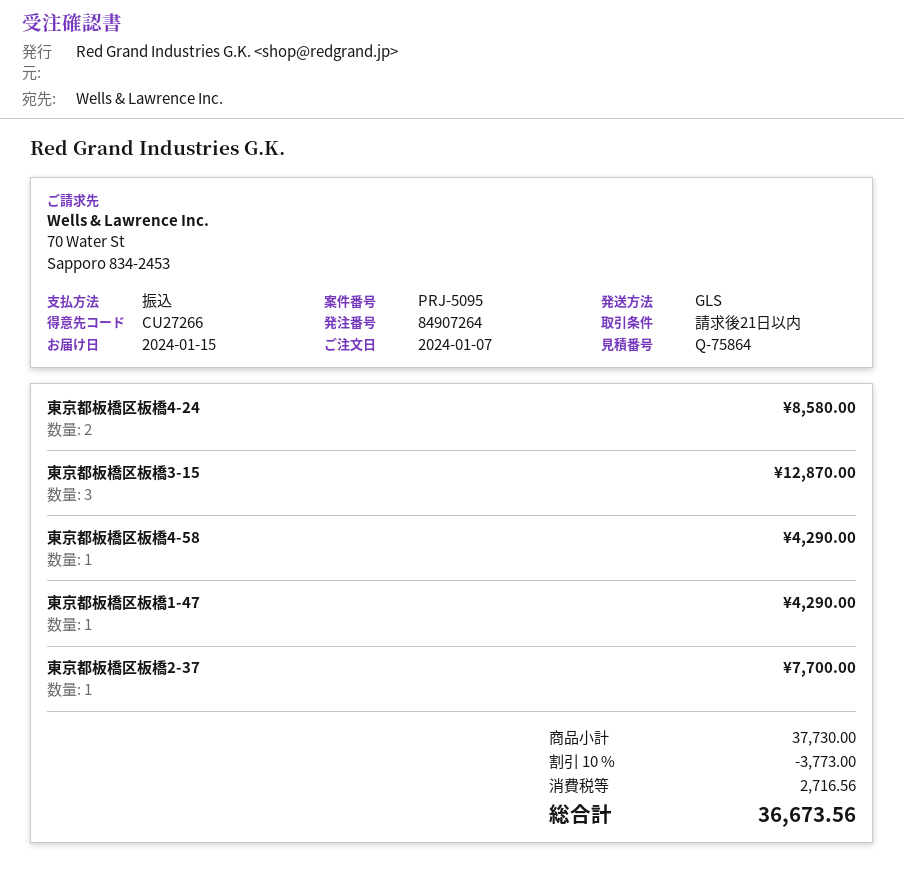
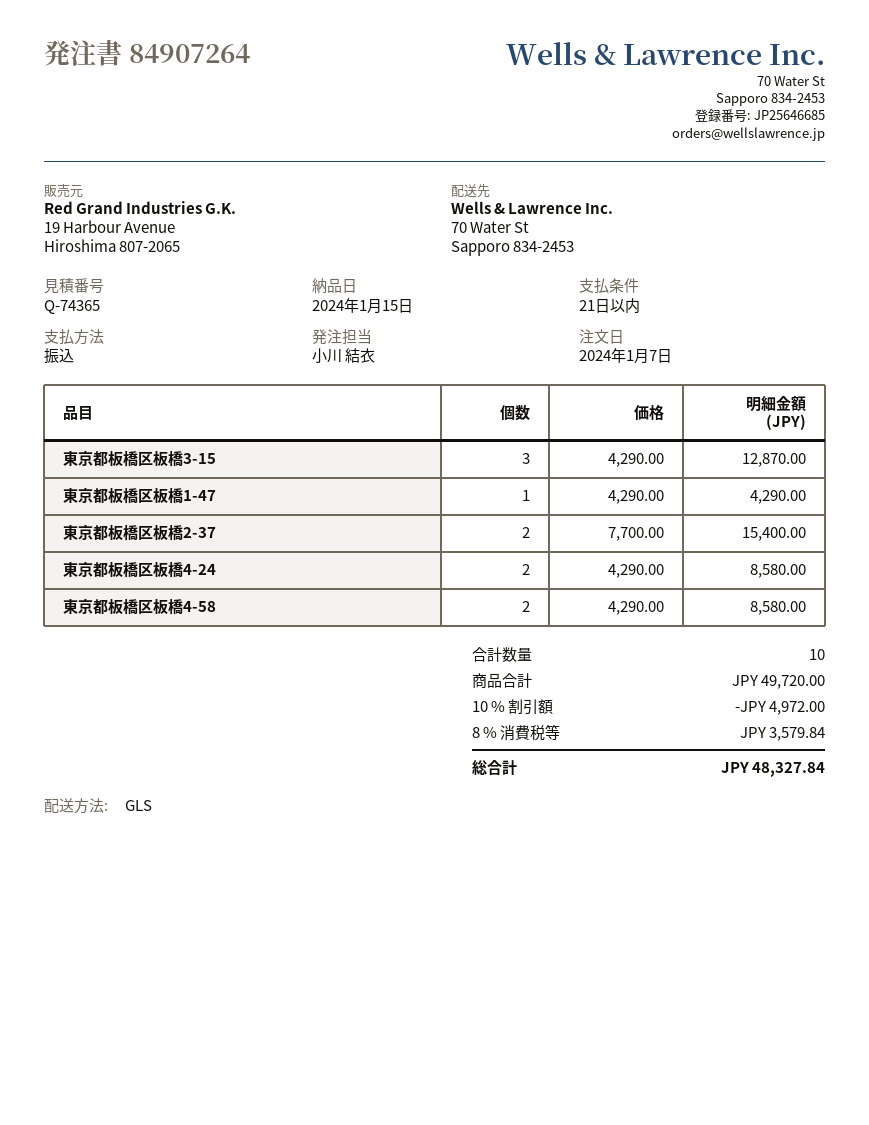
quote number: Q-75864 -> Q-74365
東京都板橋区板橋4-58: 1 for 4290.00 -> 2 for 8580.00
東京都板橋区板橋2-37: 1 for 7700.00 -> 2 for 15400.00
subtotal: 37730.00 -> 49720.00
discount: 10% = 3773.00 -> 10% = 4972.00
tax: 2716.56 -> 3579.84
total: 36673.56 -> 48327.84

